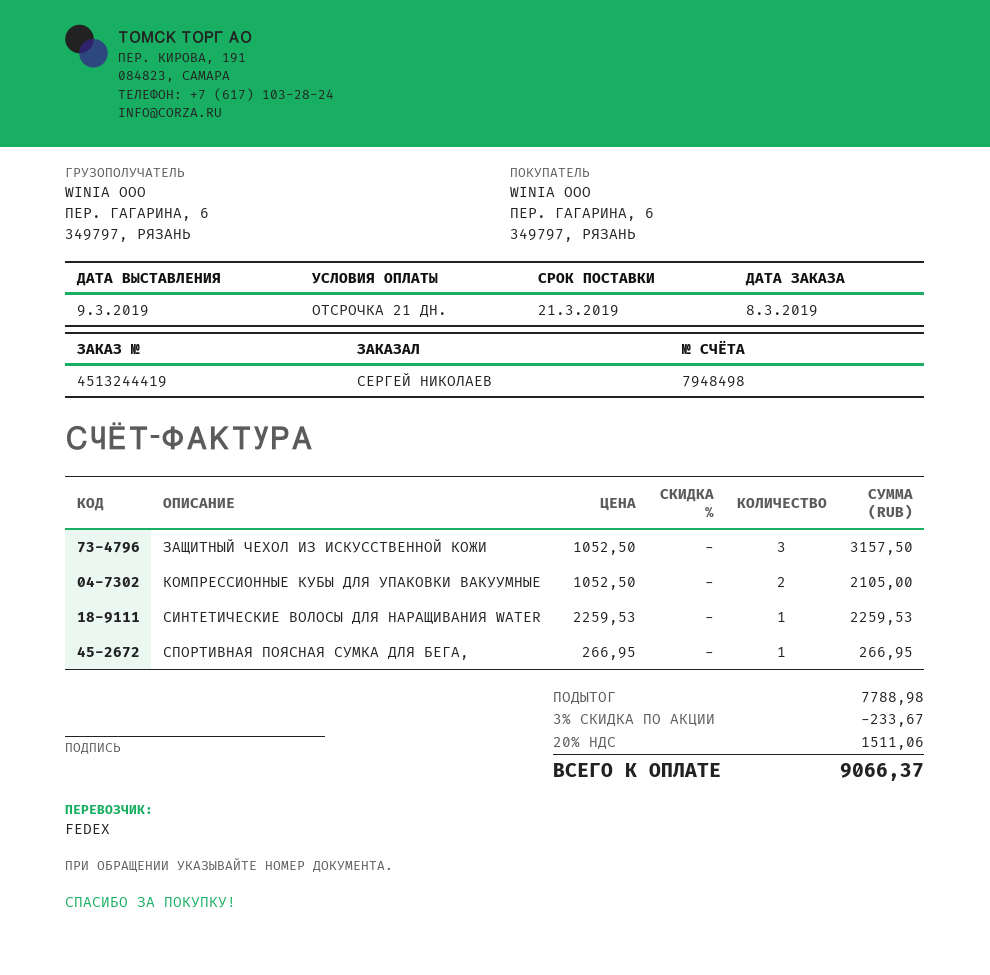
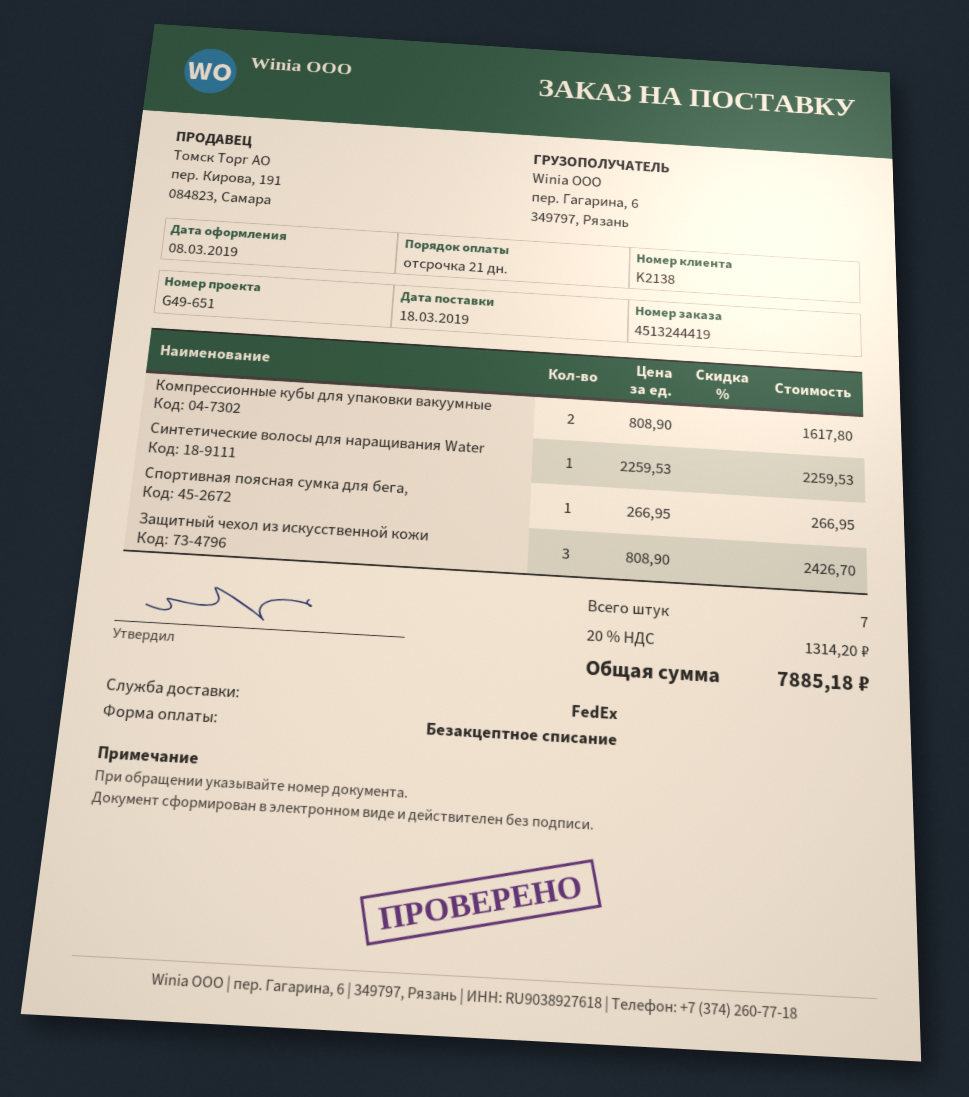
delivery date: 2019-03-21 -> 2019-03-18
ЗАЩИТНЫЙ ЧЕХОЛ ИЗ ИСКУССТВЕННОЙ КОЖИ: 3 x 1052.50 = 3157.50 -> 3 x 808.90 = 2426.70
КОМПРЕССИОННЫЕ КУБЫ ДЛЯ УПАКОВКИ ВАКУУМНЫЕ: 2 x 1052.50 = 2105.00 -> 2 x 808.90 = 1617.80
discount: 3% = 233.67 -> none
tax: 20% = 1511.06 -> 20% = 1314.20
total: 9066.37 -> 7885.18

